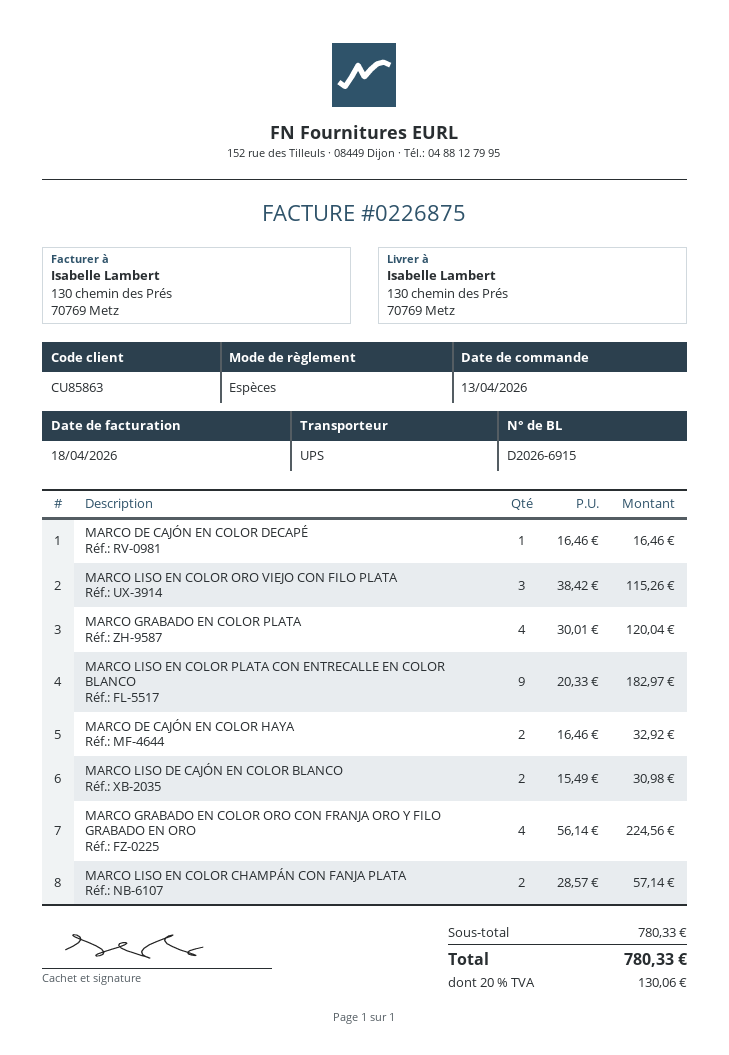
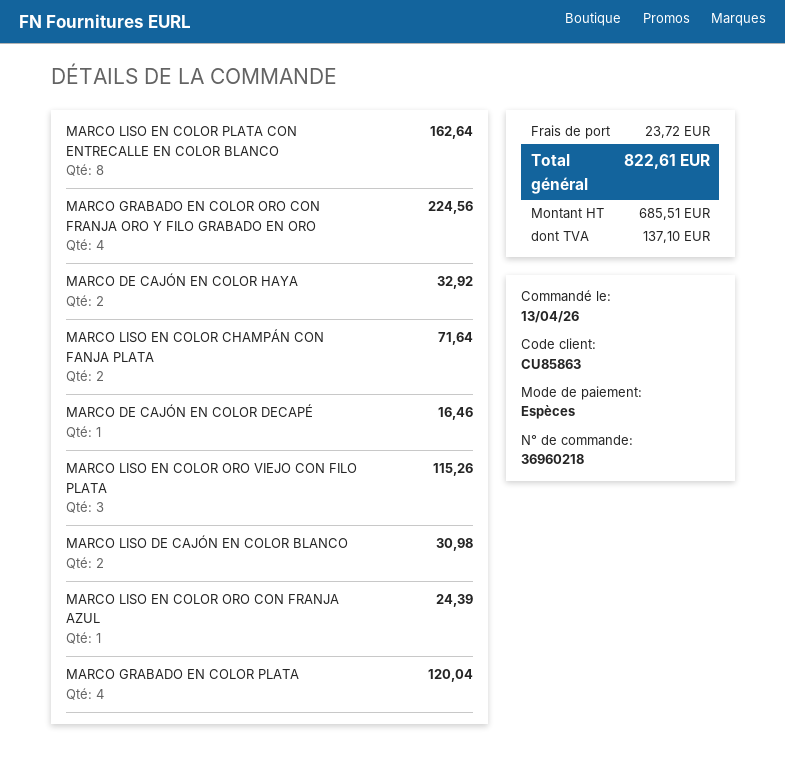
MARCO LISO EN COLOR PLATA CON ENTRECALLE EN COLOR BLANCO: 9 for 182.97 -> 8 for 162.64
MARCO LISO EN COLOR CHAMPÁN CON FANJA PLATA: 2 for 57.14 -> 2 for 71.64
MARCO LISO EN COLOR ORO CON FRANJA AZUL: none -> 1 for 24.39
shipping: none -> 23.72
tax: 130.06 -> 137.10
total: 780.33 -> 822.61

